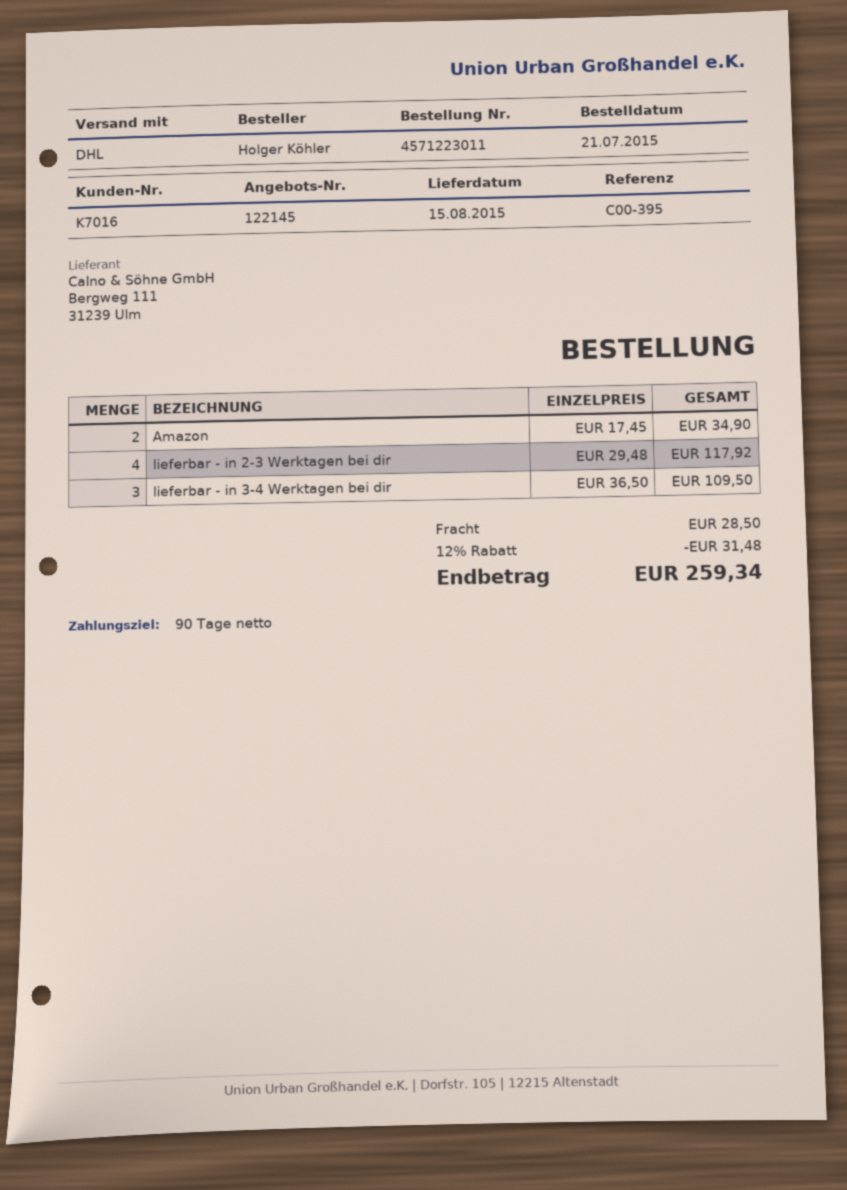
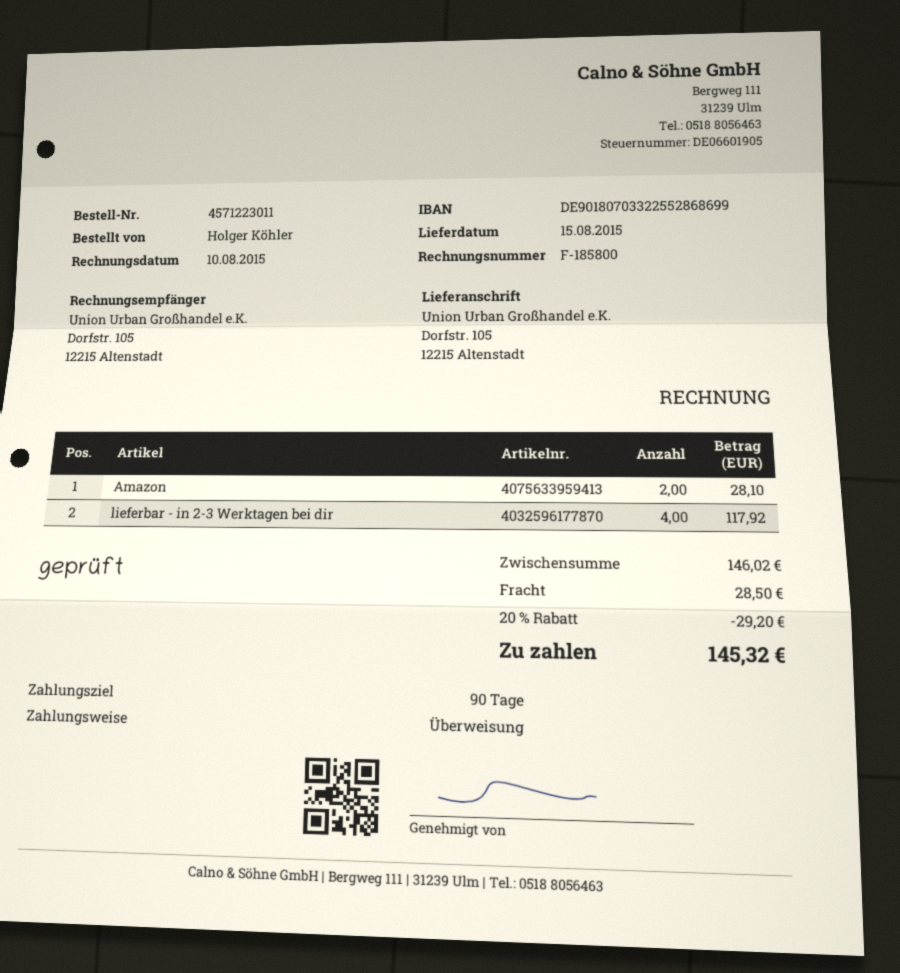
Amazon: 2 for 34.90 -> 2 for 28.10
lieferbar - in 3-4 Werktagen bei dir: 3 for 109.50 -> none
discount: 12% = 31.48 -> 20% = 29.20
total: 259.34 -> 145.32

